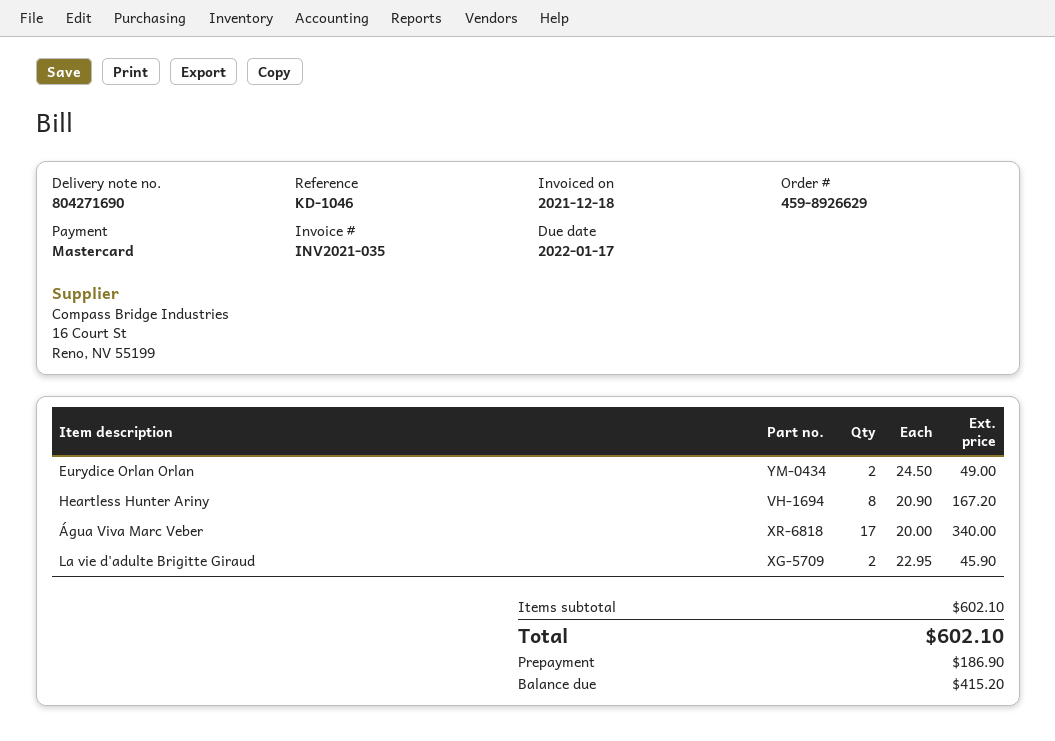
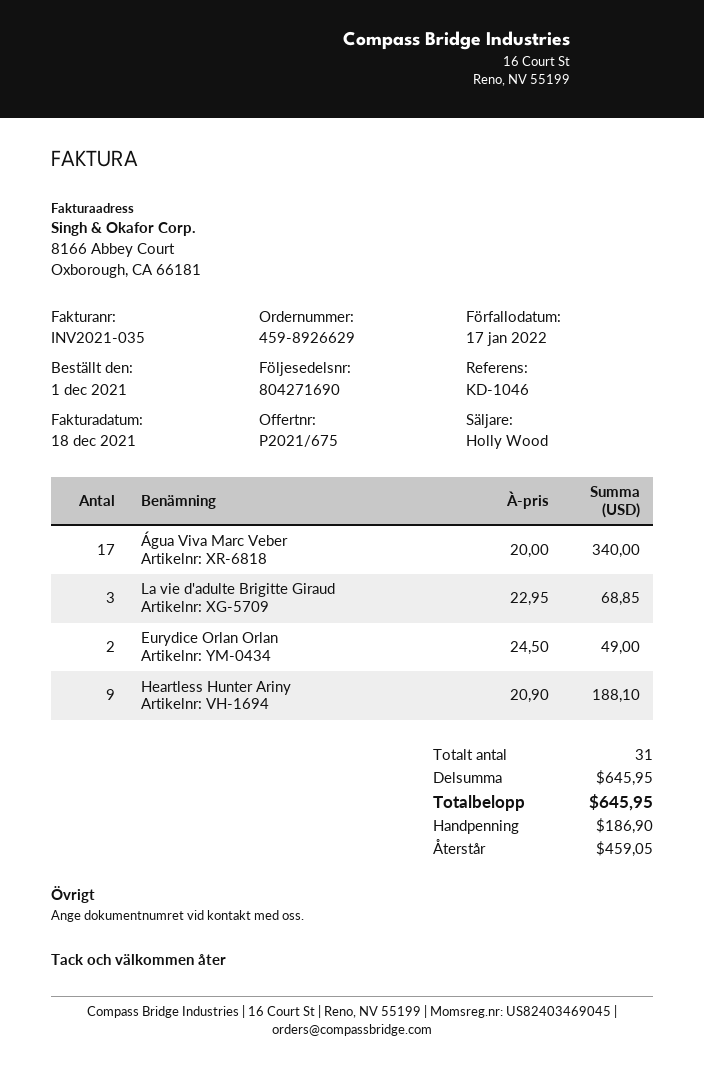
Heartless Hunter Ariny: 8 x 20.90 = 167.20 -> 9 x 20.90 = 188.10
La vie d'adulte Brigitte Giraud: 2 x 22.95 = 45.90 -> 3 x 22.95 = 68.85
subtotal: 602.10 -> 645.95
total: 602.10 -> 645.95
balance: 415.20 -> 459.05

